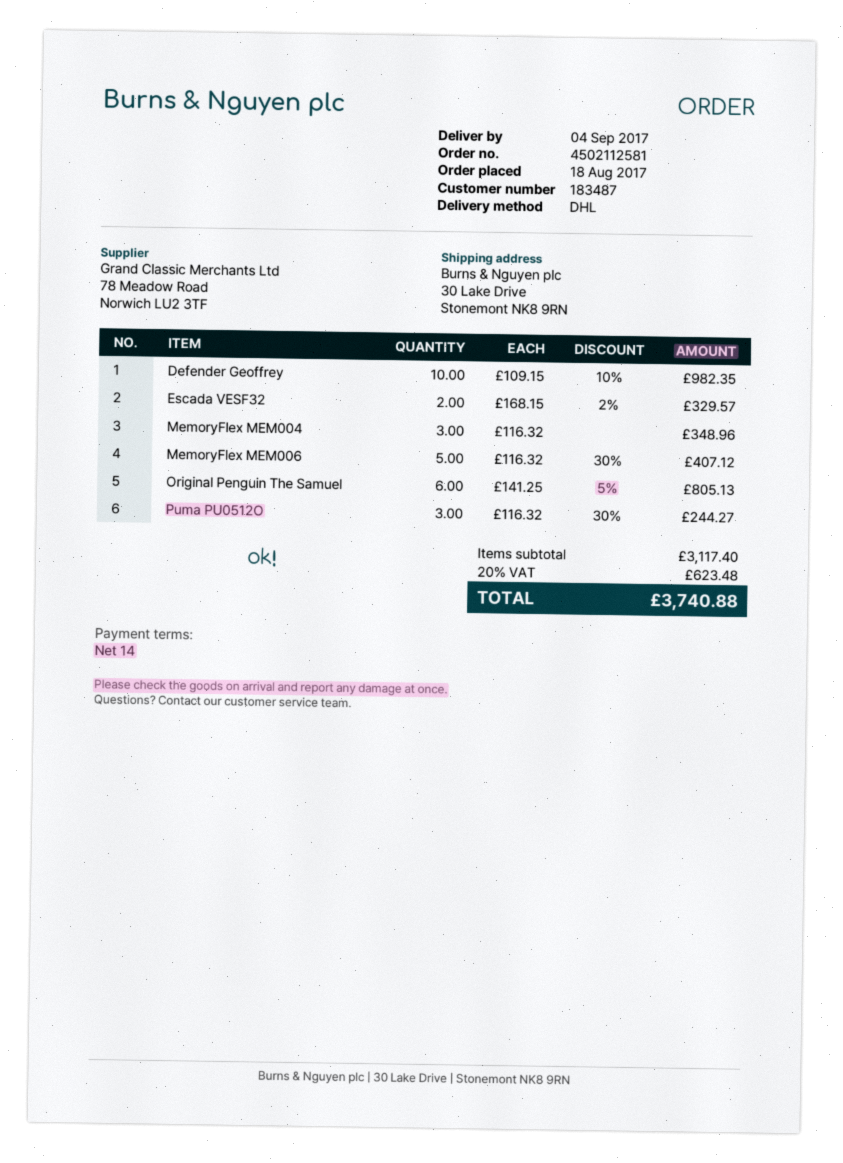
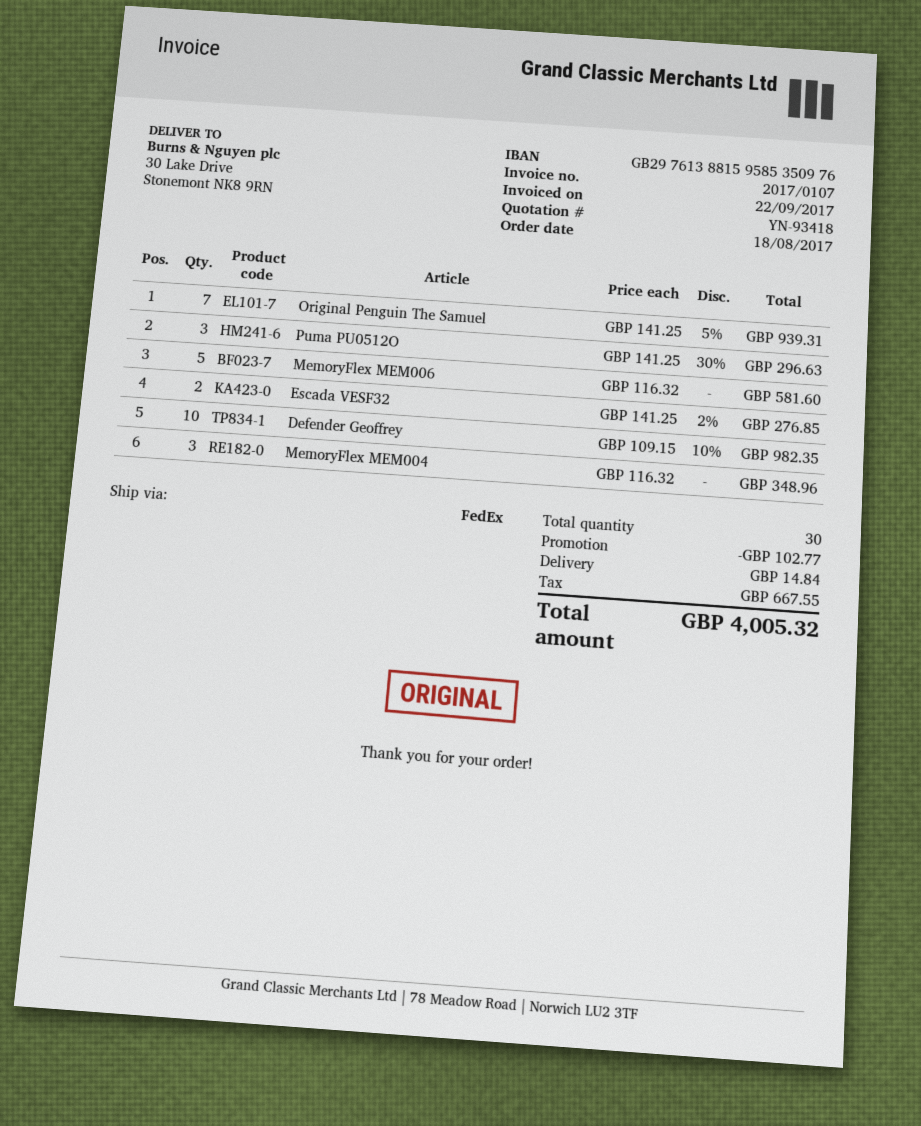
shipping method: DHL -> FedEx
Escada VESF32: 2 x 168.15 - 2% = 329.57 -> 2 x 141.25 - 2% = 276.85
MemoryFlex MEM006: 5 x 116.32 - 30% = 407.12 -> 5 x 116.32 = 581.60
Original Penguin The Samuel: 6 x 141.25 - 5% = 805.13 -> 7 x 141.25 - 5% = 939.31
Puma PU0512O: 3 x 116.32 - 30% = 244.27 -> 3 x 141.25 - 30% = 296.63
discount: none -> 102.77
shipping: none -> 14.84
tax: 623.48 -> 667.55
total: 3740.88 -> 4005.32

